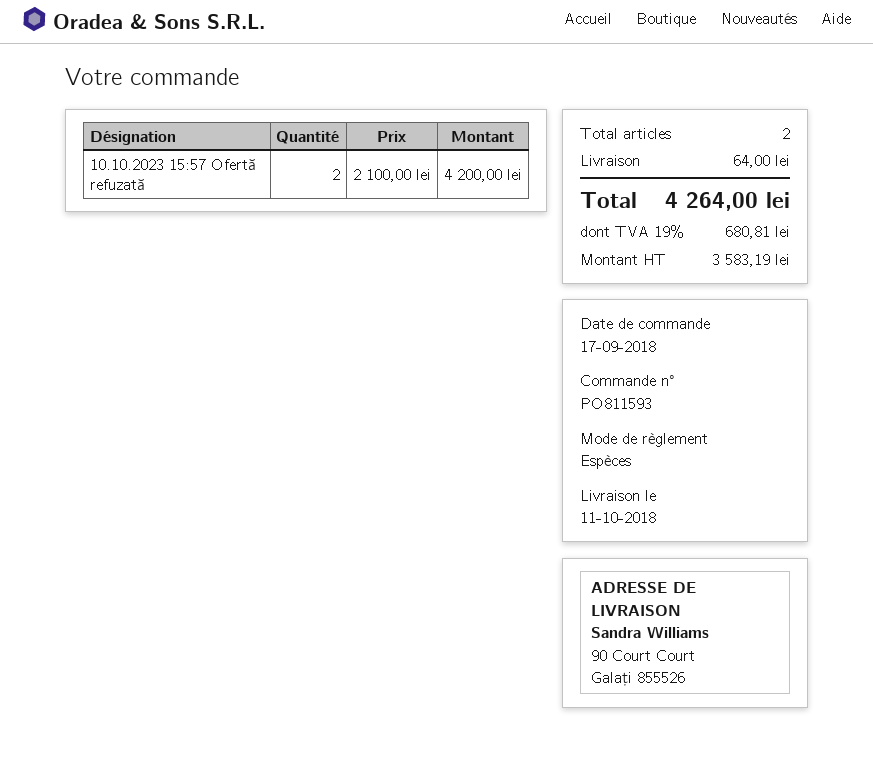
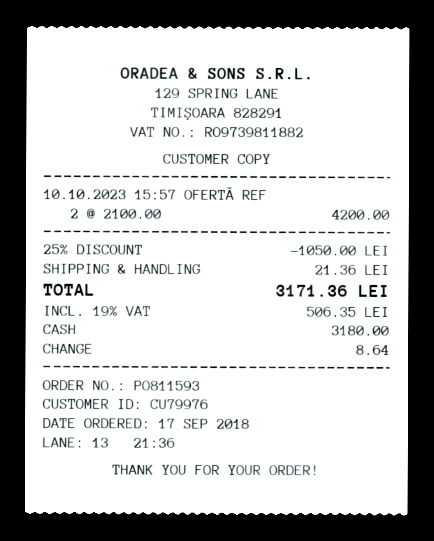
discount: none -> 25% = 1050.00
shipping: 64.00 -> 21.36
tax: 19% = 680.81 -> 19% = 506.35
total: 4264.00 -> 3171.36

